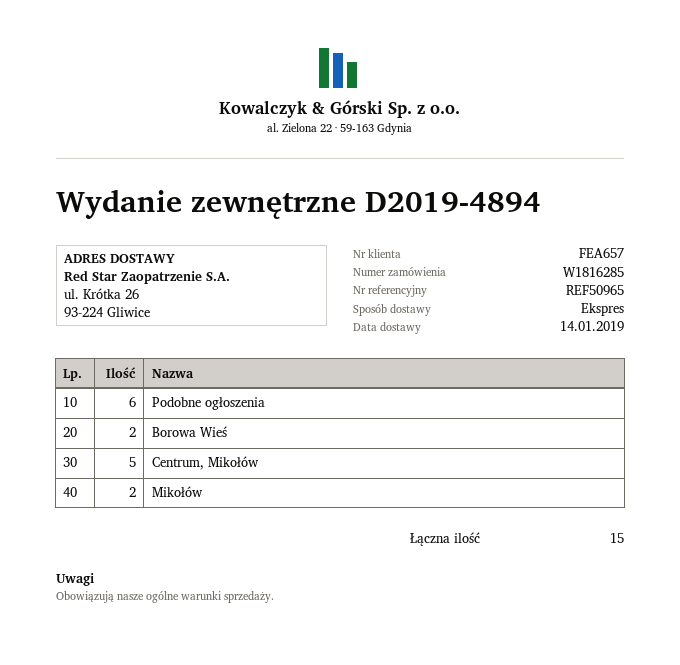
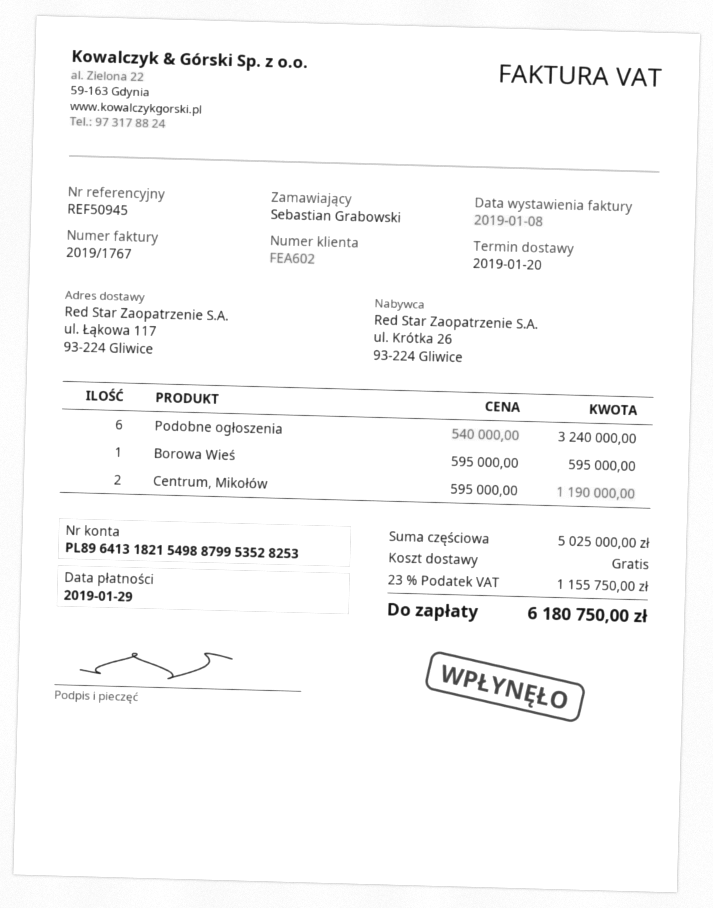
delivery date: 2019-01-14 -> 2019-01-20
customer number: FEA657 -> FEA602
reference: REF50965 -> REF50945
ship to: ul. Krótka 26, 93-224 Gliwice -> ul. Łąkowa 117, 93-224 Gliwice
Borowa Wieś: 2 -> 1
Centrum, Mikołów: 5 -> 2
Mikołów: 2 -> none

